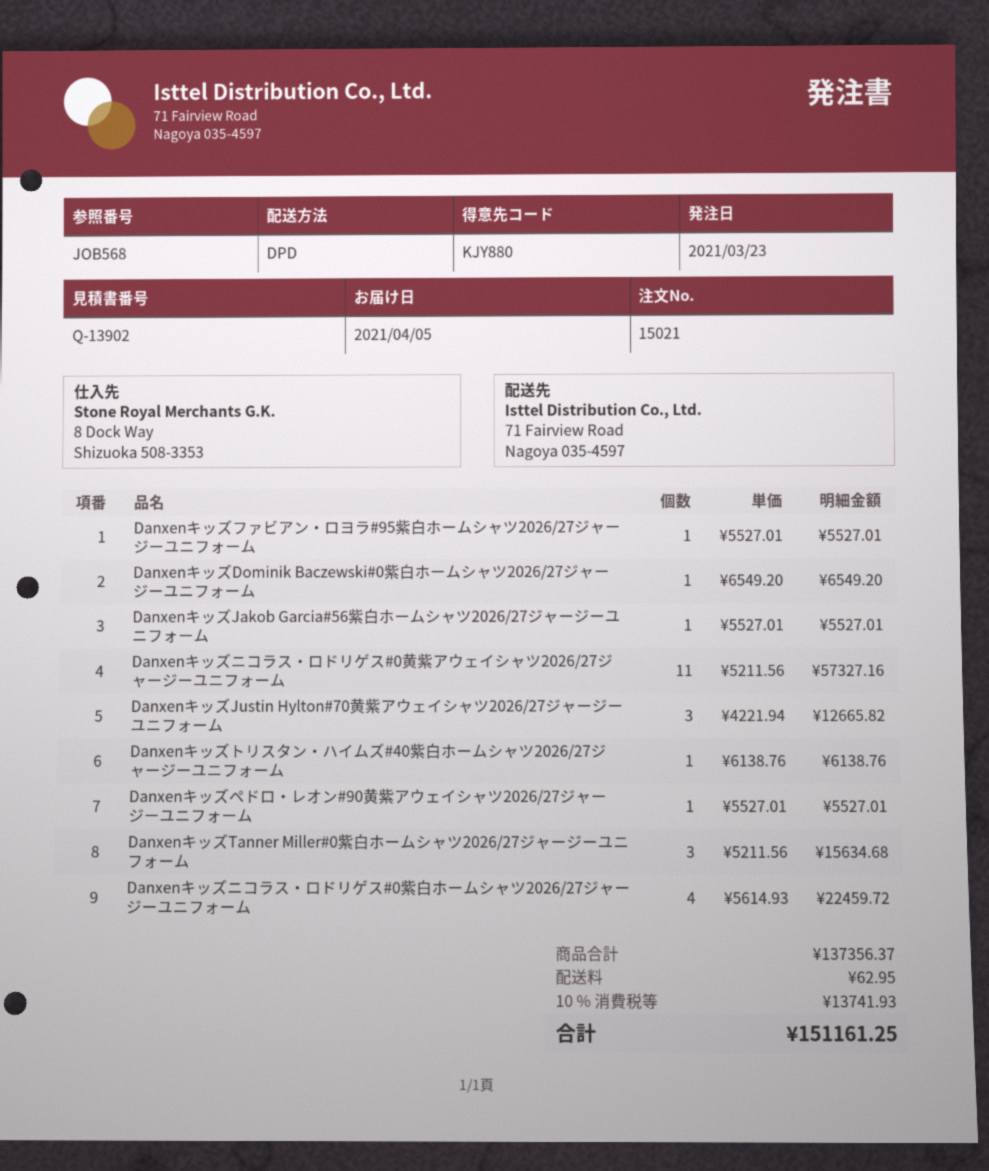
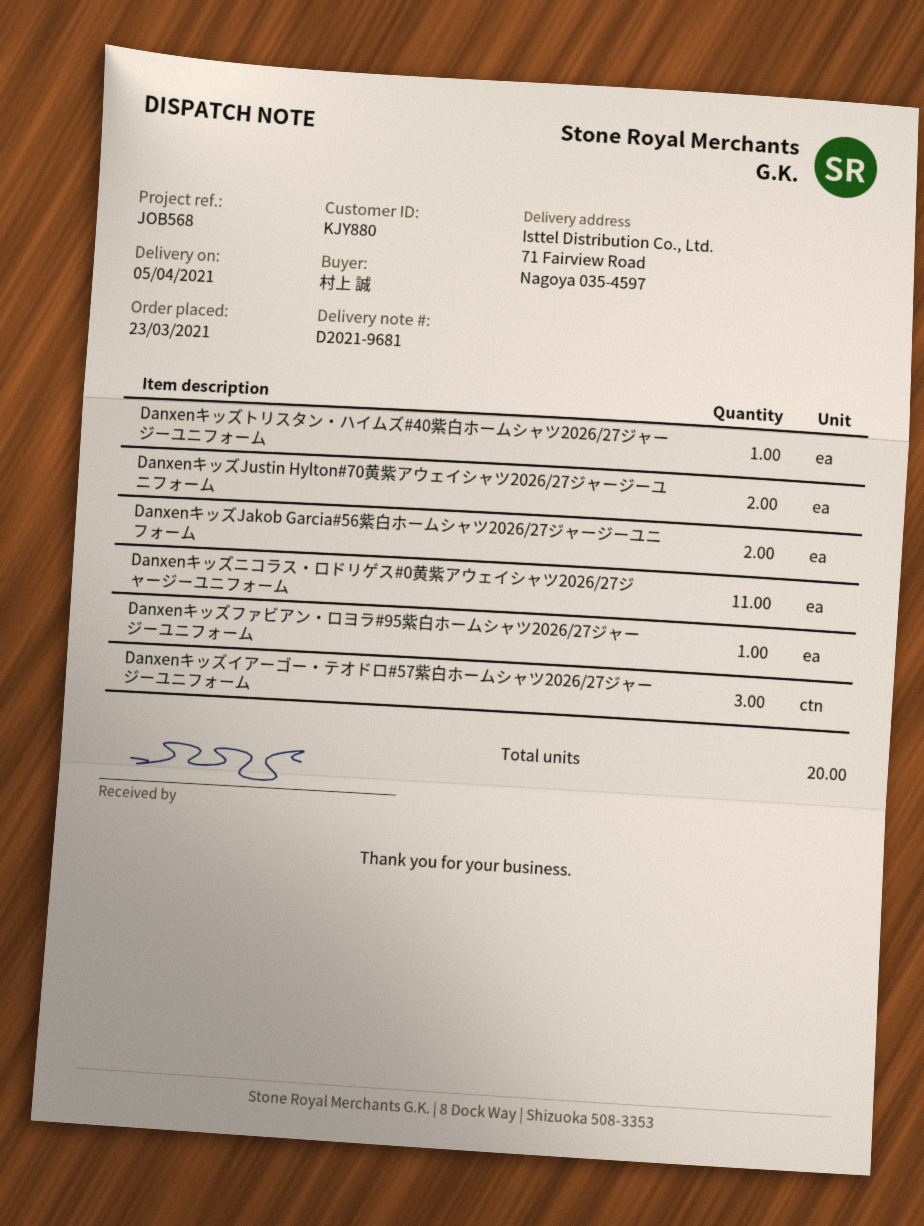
DanxenキッズDominik Baczewski#0紫白ホームシャツ2026/27ジャージーユニフォーム: 1 -> none
DanxenキッズJakob Garcia#56紫白ホームシャツ2026/27ジャージーユニフォーム: 1 -> 2
DanxenキッズJustin Hylton#70黄紫アウェイシャツ2026/27ジャージーユニフォーム: 3 -> 2
Danxenキッズペドロ・レオン#90黄紫アウェイシャツ2026/27ジャージーユニフォーム: 1 -> none
DanxenキッズTanner Miller#0紫白ホームシャツ2026/27ジャージーユニフォーム: 3 -> none
Danxenキッズニコラス・ロドリゲス#0紫白ホームシャツ2026/27ジャージーユニフォーム: 4 -> none
Danxenキッズイアーゴー・テオドロ#57紫白ホームシャツ2026/27ジャージーユニフォーム: none -> 3

